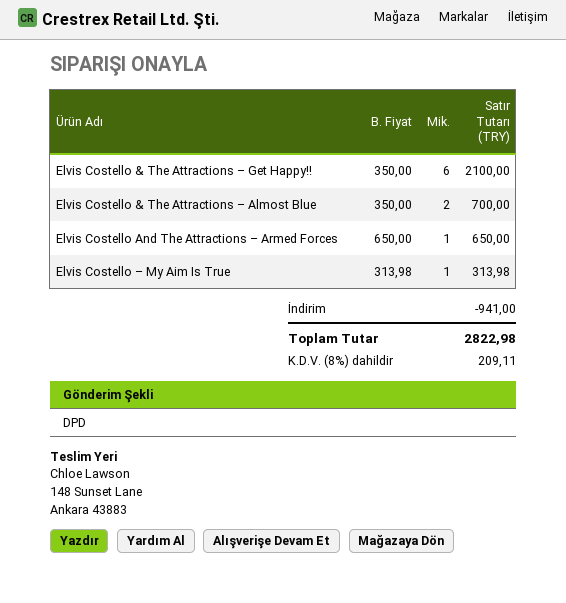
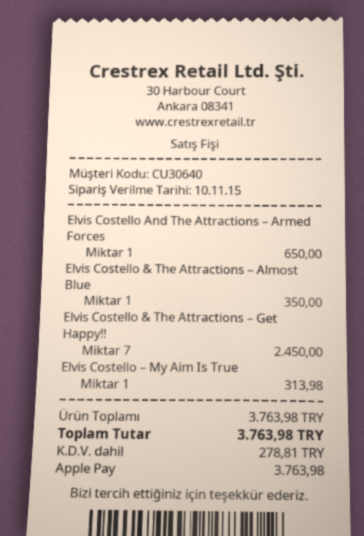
Elvis Costello & The Attractions – Get Happy!!: 6 for 2100.00 -> 7 for 2450.00
Elvis Costello & The Attractions – Almost Blue: 2 for 700.00 -> 1 for 350.00
discount: 941.00 -> none
tax: 209.11 -> 278.81
total: 2822.98 -> 3763.98

